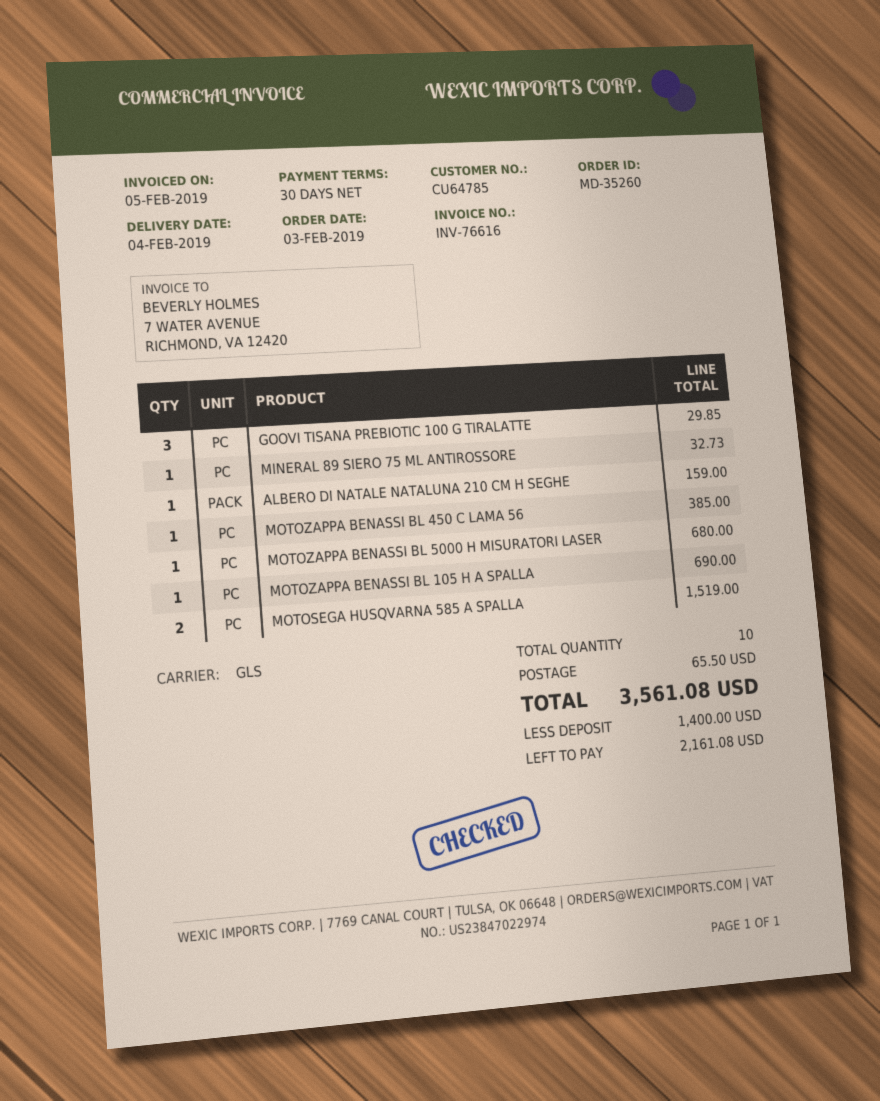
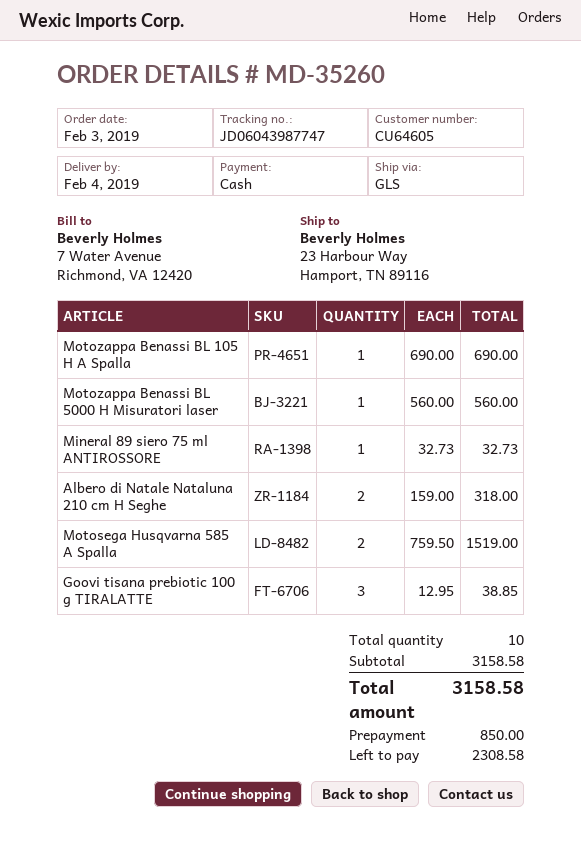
customer number: CU64785 -> CU64605
GOOVI TISANA PREBIOTIC 100 G TIRALATTE: 3 for 29.85 -> 3 for 38.85
ALBERO DI NATALE NATALUNA 210 CM H SEGHE: 1 for 159.00 -> 2 for 318.00
MOTOZAPPA BENASSI BL 450 C LAMA 56: 1 for 385.00 -> none
MOTOZAPPA BENASSI BL 5000 H MISURATORI LASER: 1 for 680.00 -> 1 for 560.00
shipping: 65.50 -> none
total: 3561.08 -> 3158.58
deposit: 1400.00 -> 850.00
balance: 2161.08 -> 2308.58

